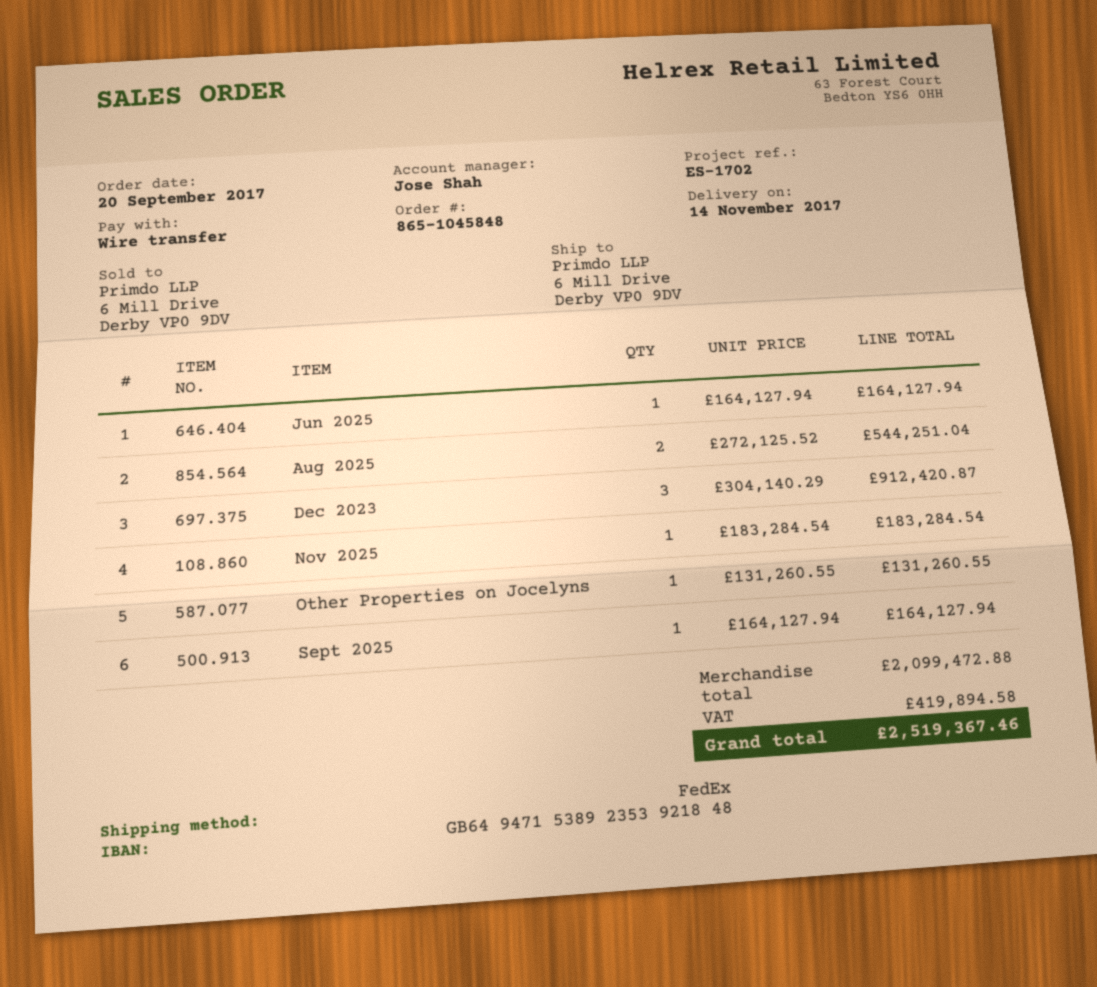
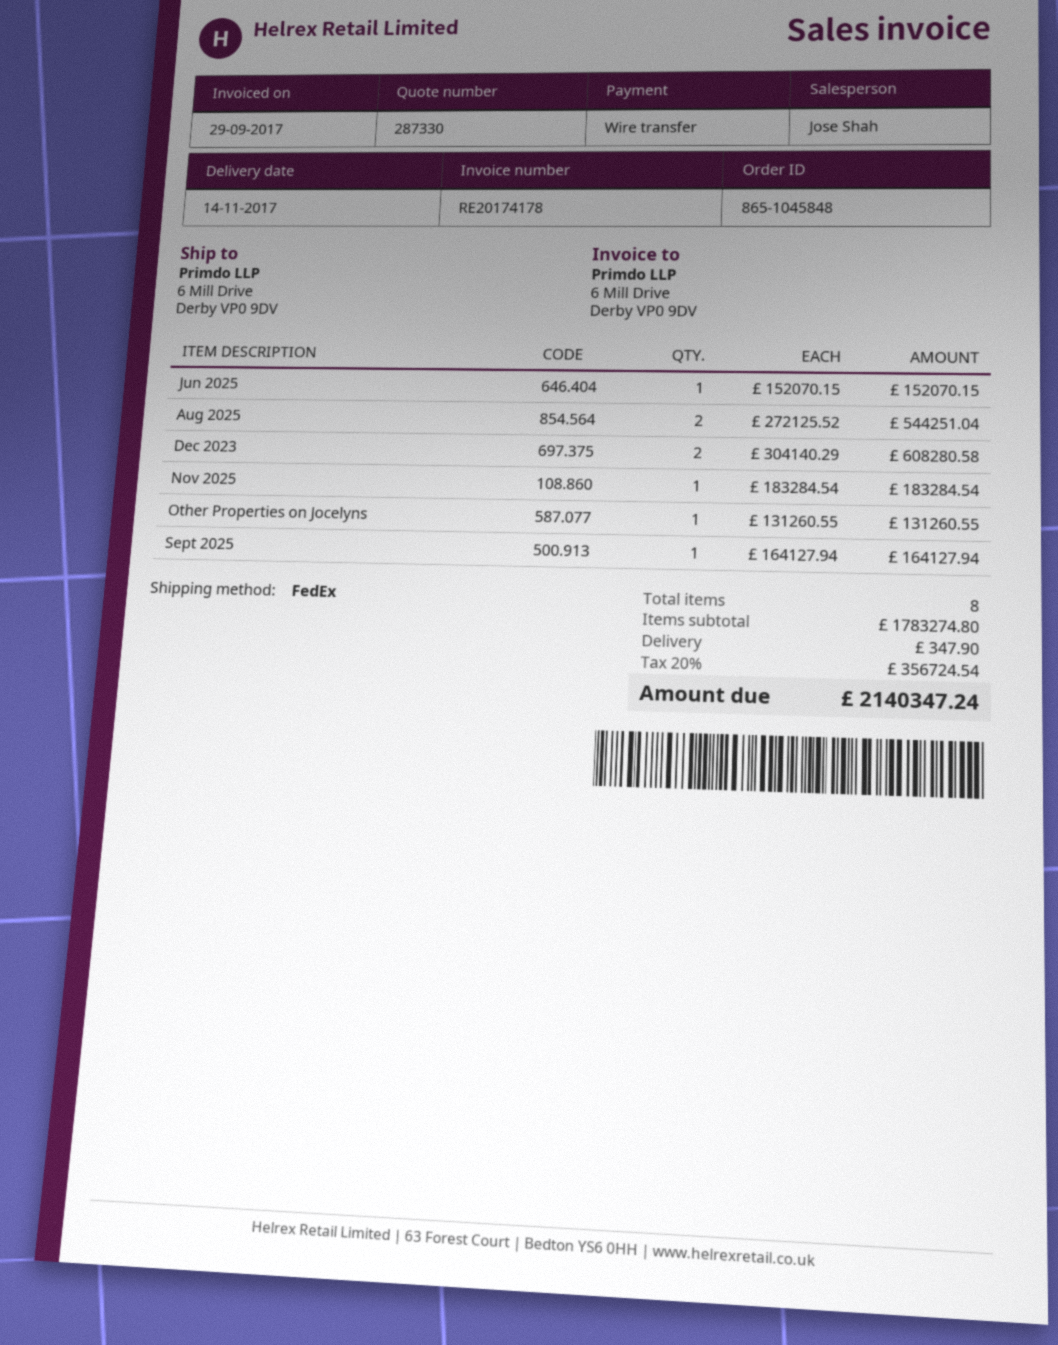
Jun 2025: 1 x 164127.94 = 164127.94 -> 1 x 152070.15 = 152070.15
Dec 2023: 3 x 304140.29 = 912420.87 -> 2 x 304140.29 = 608280.58
subtotal: 2099472.88 -> 1783274.80
shipping: none -> 347.90
tax: 419894.58 -> 356724.54
total: 2519367.46 -> 2140347.24

